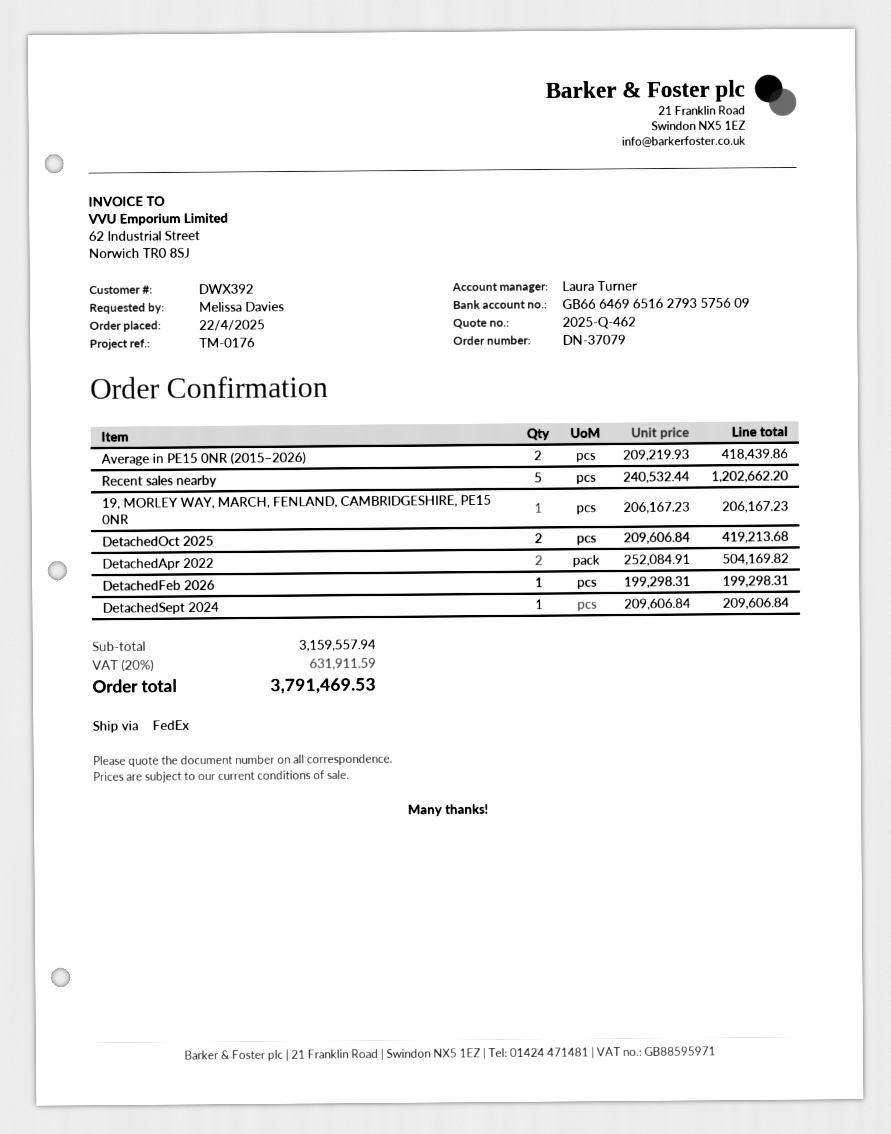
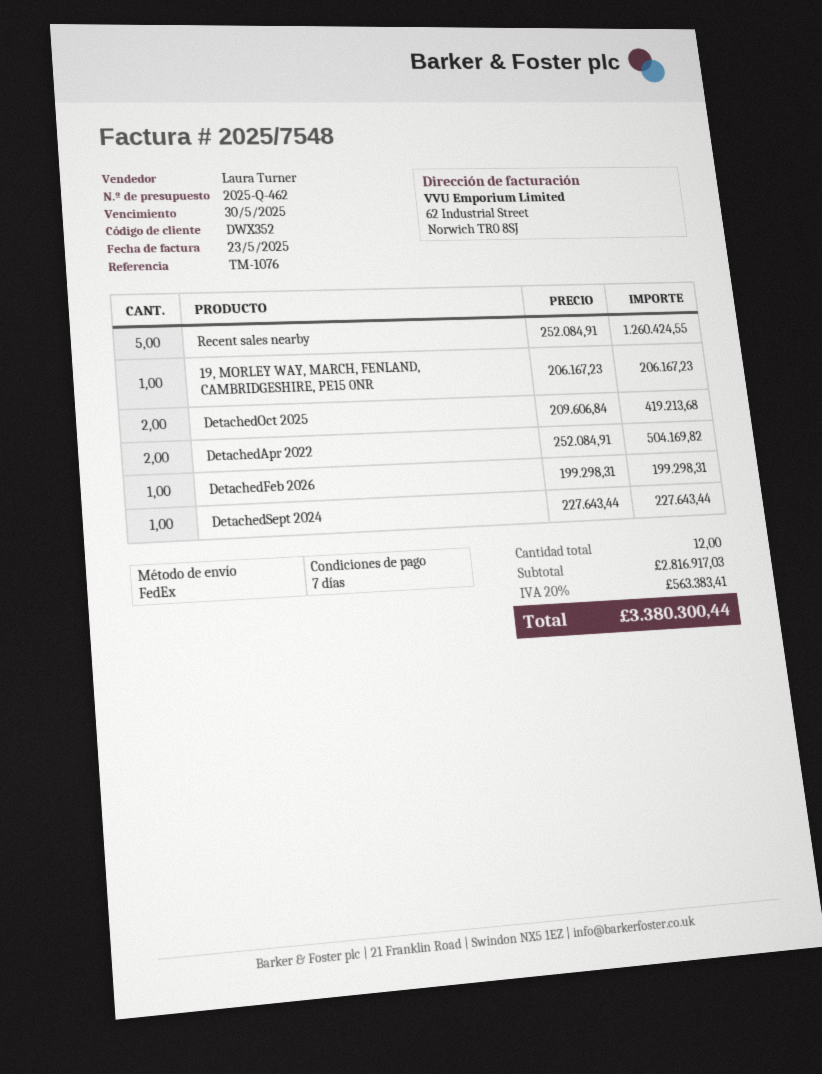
customer number: DWX392 -> DWX352
reference: TM-0176 -> TM-1076
Average in PE15 0NR (2015–2026): 2 x 209219.93 = 418439.86 -> none
Recent sales nearby: 5 x 240532.44 = 1202662.20 -> 5 x 252084.91 = 1260424.55
DetachedSept 2024: 1 x 209606.84 = 209606.84 -> 1 x 227643.44 = 227643.44
subtotal: 3159557.94 -> 2816917.03
tax: 20% = 631911.59 -> 20% = 563383.41
total: 3791469.53 -> 3380300.44

